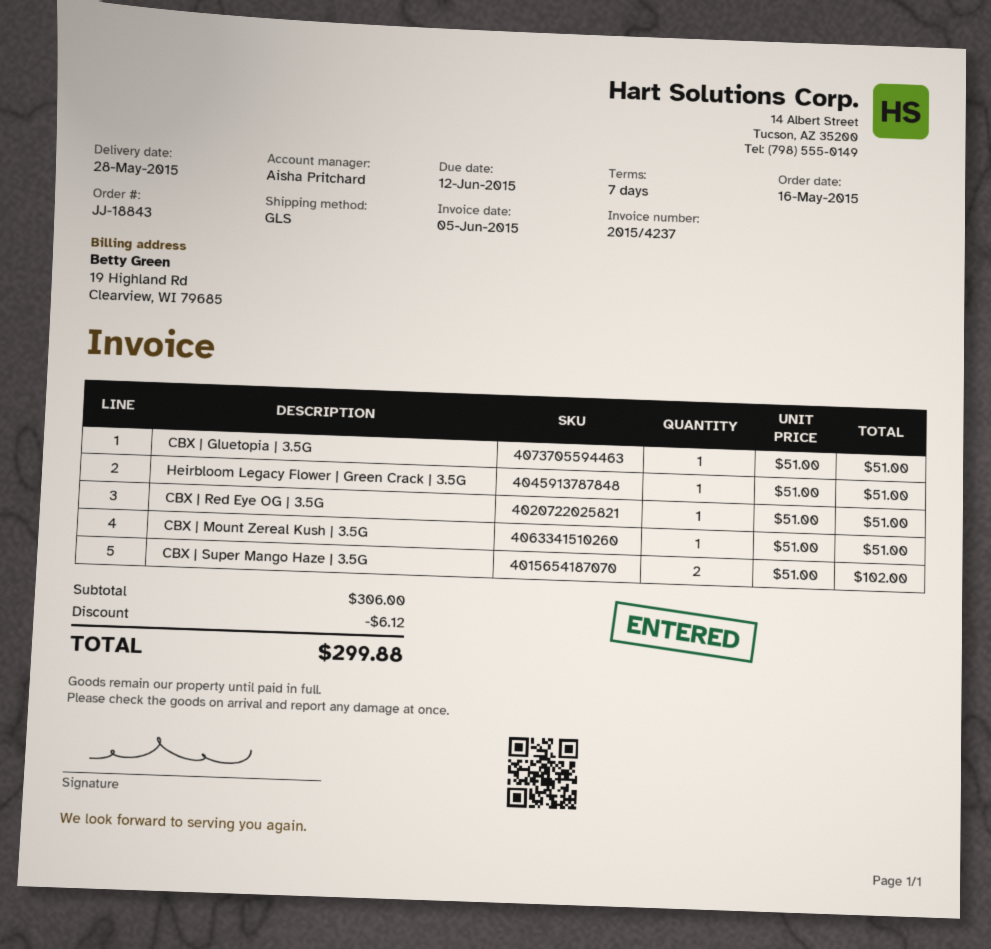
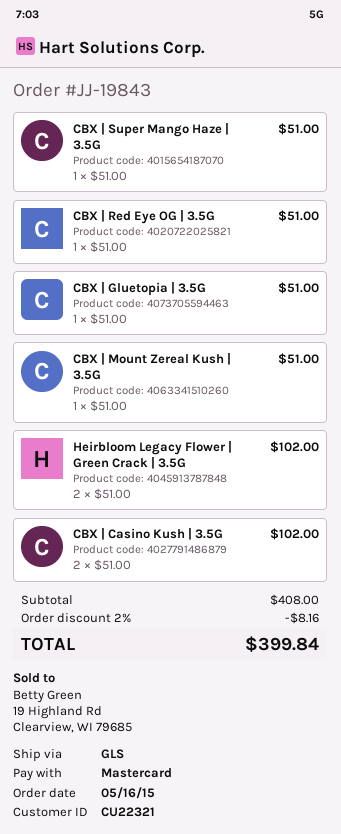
order number: JJ-18843 -> JJ-19843
Heirbloom Legacy Flower | Green Crack | 3.5G: 1 x 51.00 = 51.00 -> 2 x 51.00 = 102.00
CBX | Super Mango Haze | 3.5G: 2 x 51.00 = 102.00 -> 1 x 51.00 = 51.00
CBX | Casino Kush | 3.5G: none -> 2 x 51.00 = 102.00
subtotal: 306.00 -> 408.00
discount: 6.12 -> 8.16
total: 299.88 -> 399.84

